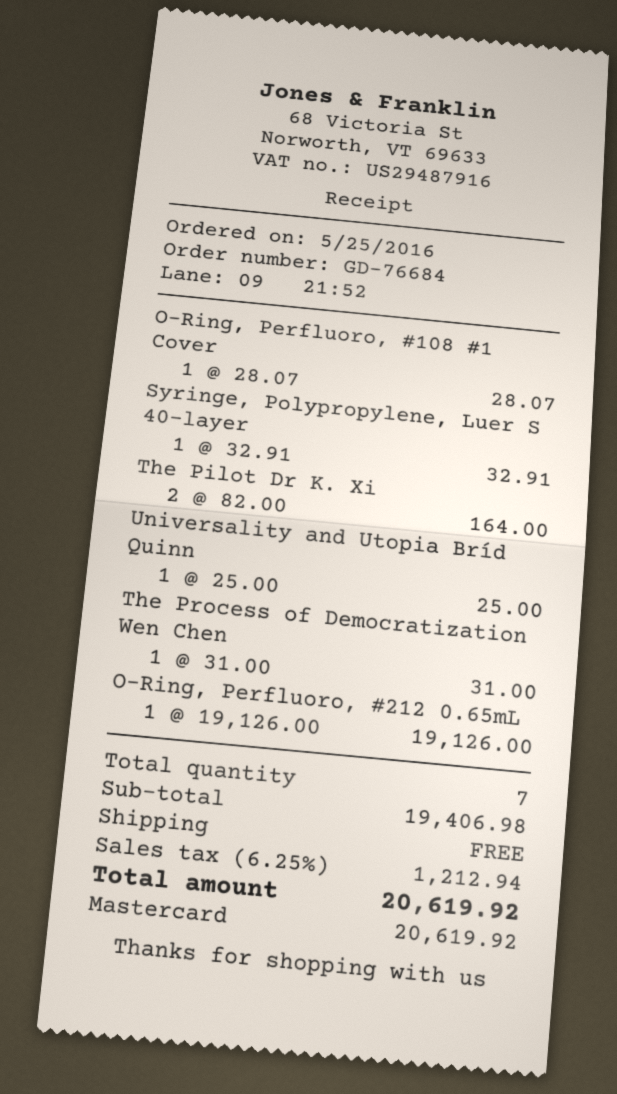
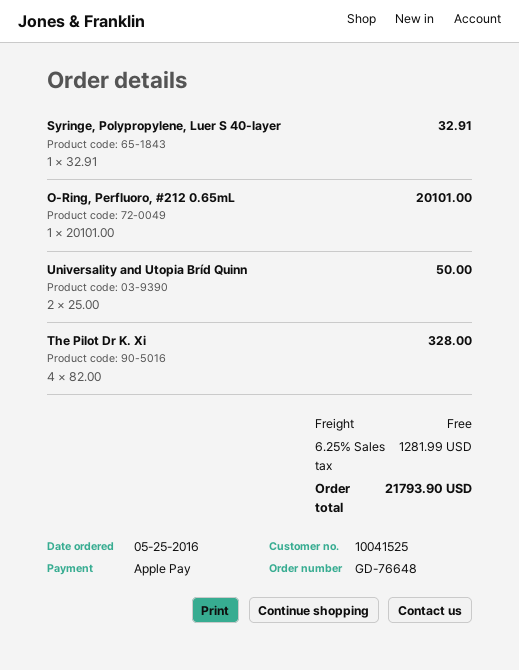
order number: GD-76684 -> GD-76648
payment method: Mastercard -> Apple Pay
O-Ring, Perfluoro, #108 #1 Cover: 1 x 28.07 = 28.07 -> none
The Pilot Dr K. Xi: 2 x 82.00 = 164.00 -> 4 x 82.00 = 328.00
Universality and Utopia Bríd Quinn: 1 x 25.00 = 25.00 -> 2 x 25.00 = 50.00
The Process of Democratization Wen Chen: 1 x 31.00 = 31.00 -> none
O-Ring, Perfluoro, #212 0.65mL: 1 x 19126.00 = 19126.00 -> 1 x 20101.00 = 20101.00
tax: 6.25% = 1212.94 -> 6.25% = 1281.99
total: 20619.92 -> 21793.90

